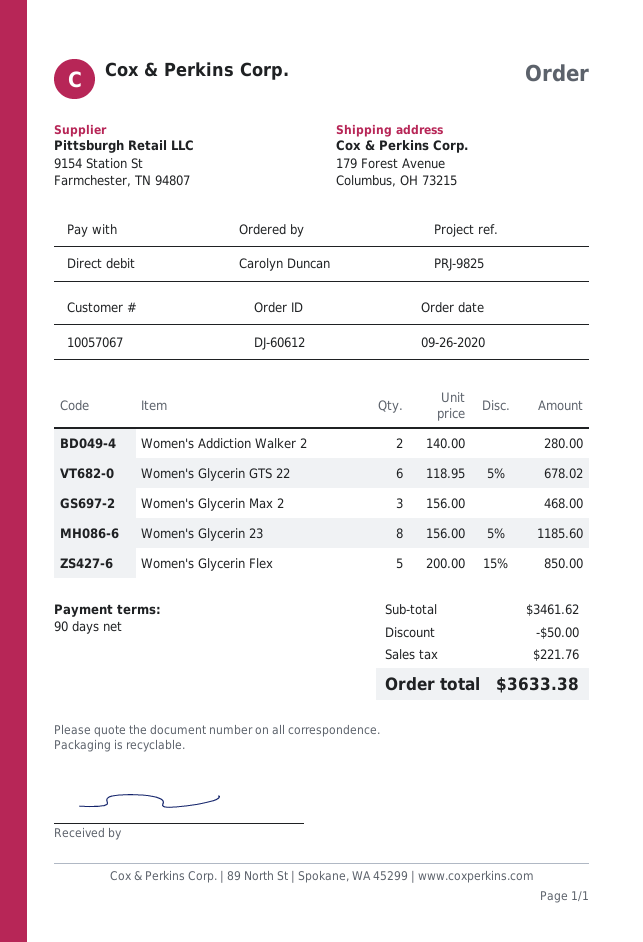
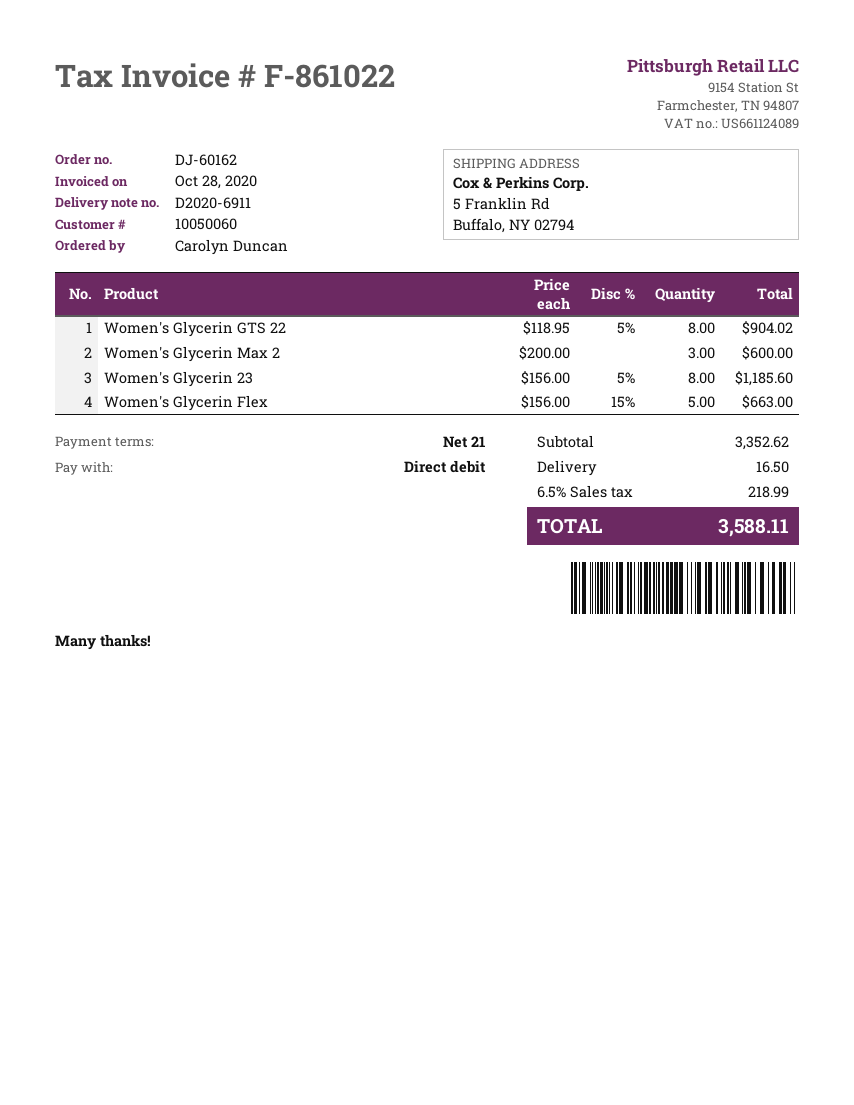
order number: DJ-60612 -> DJ-60162
payment terms: 90 days -> 21 days
customer number: 10057067 -> 10050060
ship to: 179 Forest Avenue, Columbus, OH 73215 -> 5 Franklin Rd, Buffalo, NY 02794
Women's Addiction Walker 2: 2 x 140.00 = 280.00 -> none
Women's Glycerin GTS 22: 6 x 118.95 - 5% = 678.02 -> 8 x 118.95 - 5% = 904.02
Women's Glycerin Max 2: 3 x 156.00 = 468.00 -> 3 x 200.00 = 600.00
Women's Glycerin Flex: 5 x 200.00 - 15% = 850.00 -> 5 x 156.00 - 15% = 663.00
subtotal: 3461.62 -> 3352.62
discount: 50.00 -> none
shipping: none -> 16.50
tax: 221.76 -> 218.99
total: 3633.38 -> 3588.11

